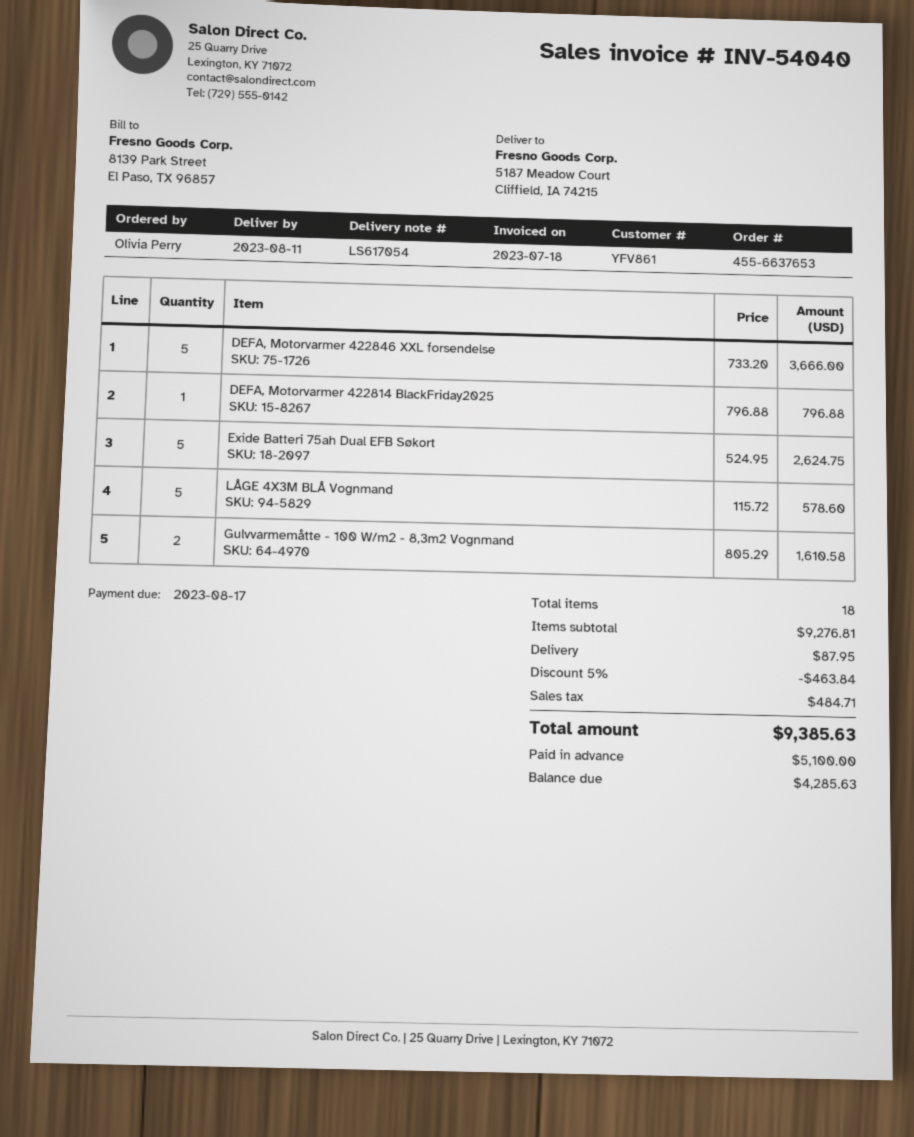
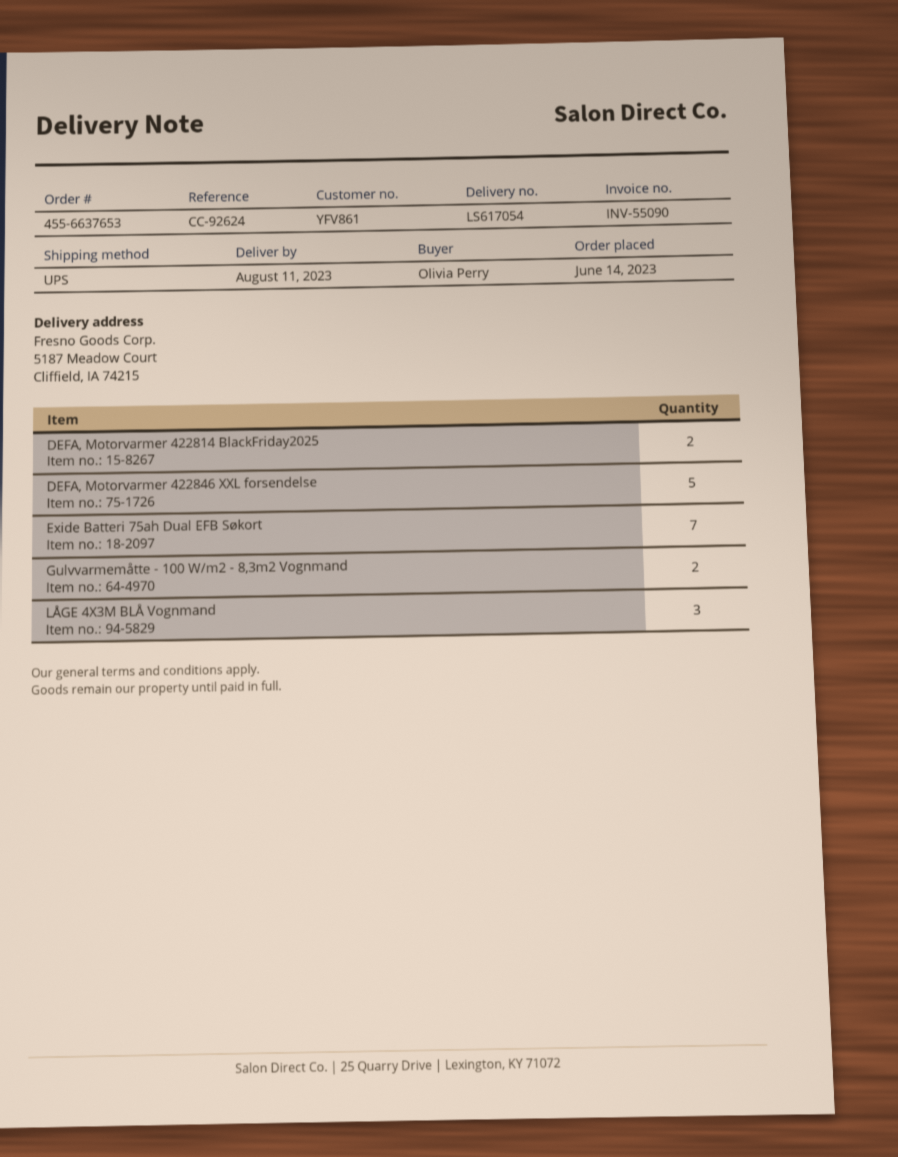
invoice number: INV-54040 -> INV-55090
DEFA, Motorvarmer 422814 BlackFriday2025: 1 -> 2
Exide Batteri 75ah Dual EFB Søkort: 5 -> 7
LÅGE 4X3M BLÅ Vognmand: 5 -> 3

